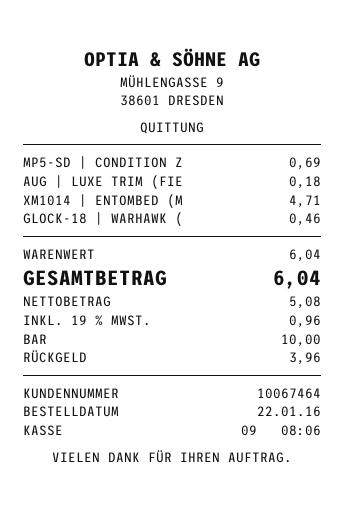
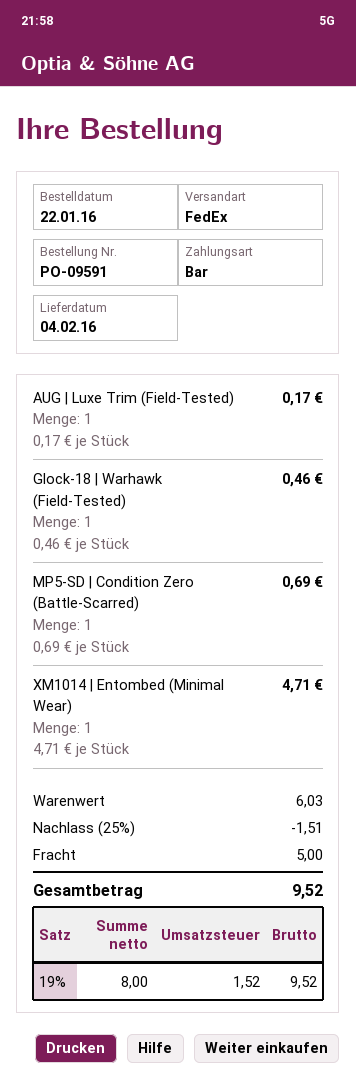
AUG | LUXE TRIM (FIE: 1 for 0.18 -> 1 for 0.17
subtotal: 6.04 -> 6.03
discount: none -> 25% = 1.51
shipping: none -> 5.00
net: 5.08 -> 8.00
tax: 19% = 0.96 -> 19% = 1.52
total: 6.04 -> 9.52

